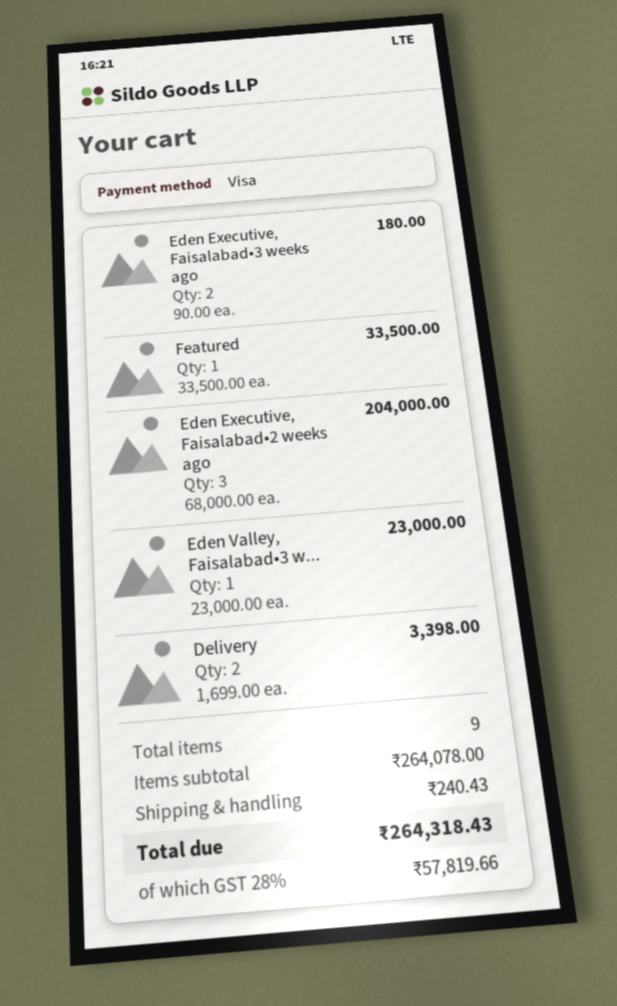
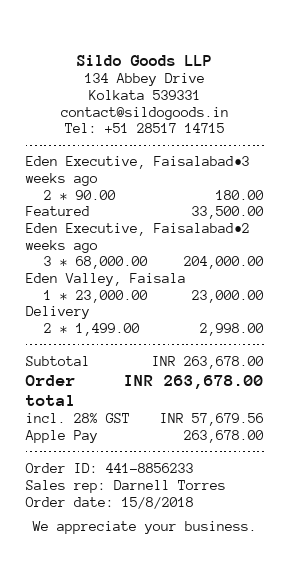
payment method: Visa -> Apple Pay
Delivery: 2 x 1699.00 = 3398.00 -> 2 x 1499.00 = 2998.00
subtotal: 264078.00 -> 263678.00
shipping: 240.43 -> none
tax: 28% = 57819.66 -> 28% = 57679.56
total: 264318.43 -> 263678.00

